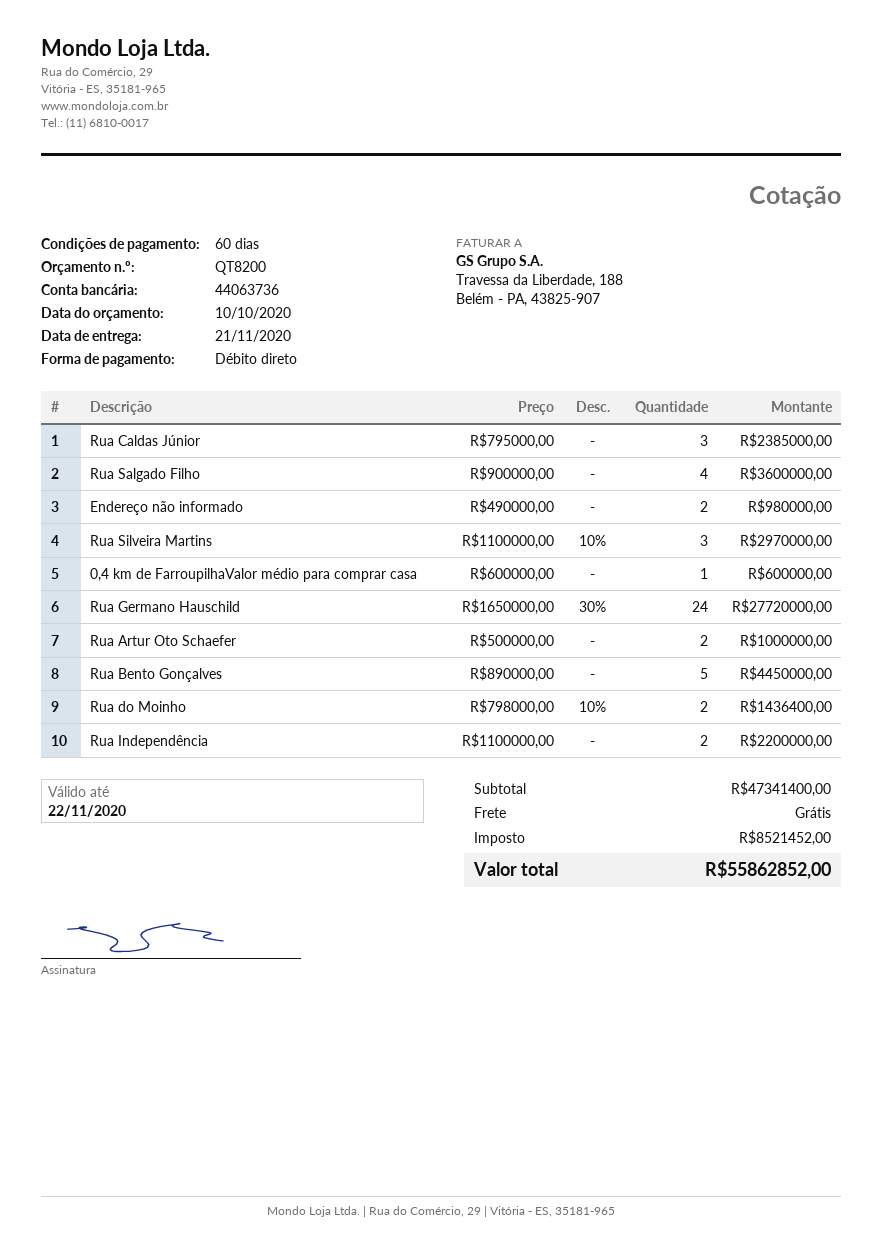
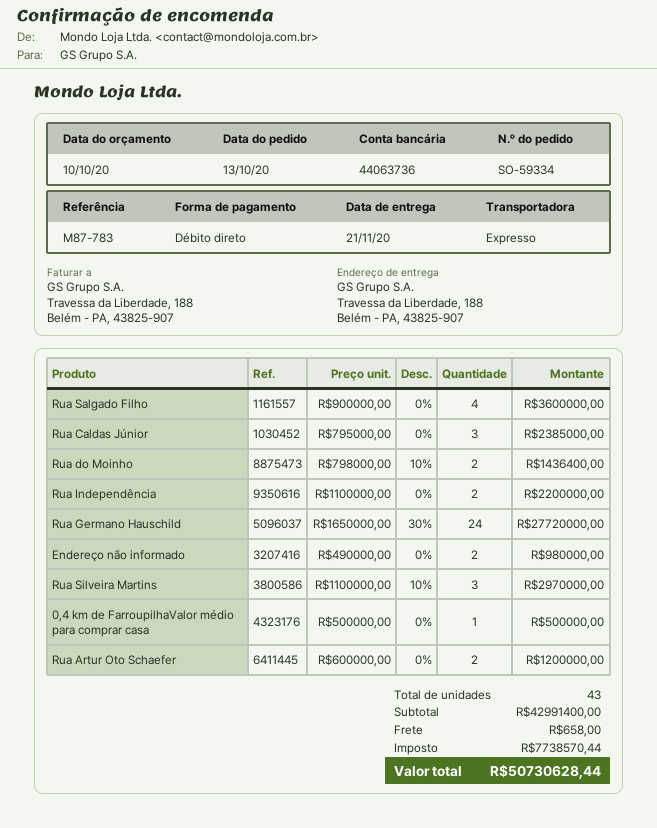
0,4 km de FarroupilhaValor médio para comprar casa: 1 x 600000.00 = 600000.00 -> 1 x 500000.00 = 500000.00
Rua Artur Oto Schaefer: 2 x 500000.00 = 1000000.00 -> 2 x 600000.00 = 1200000.00
Rua Bento Gonçalves: 5 x 890000.00 = 4450000.00 -> none
subtotal: 47341400.00 -> 42991400.00
shipping: 0.00 -> 658.00
tax: 8521452.00 -> 7738570.44
total: 55862852.00 -> 50730628.44

